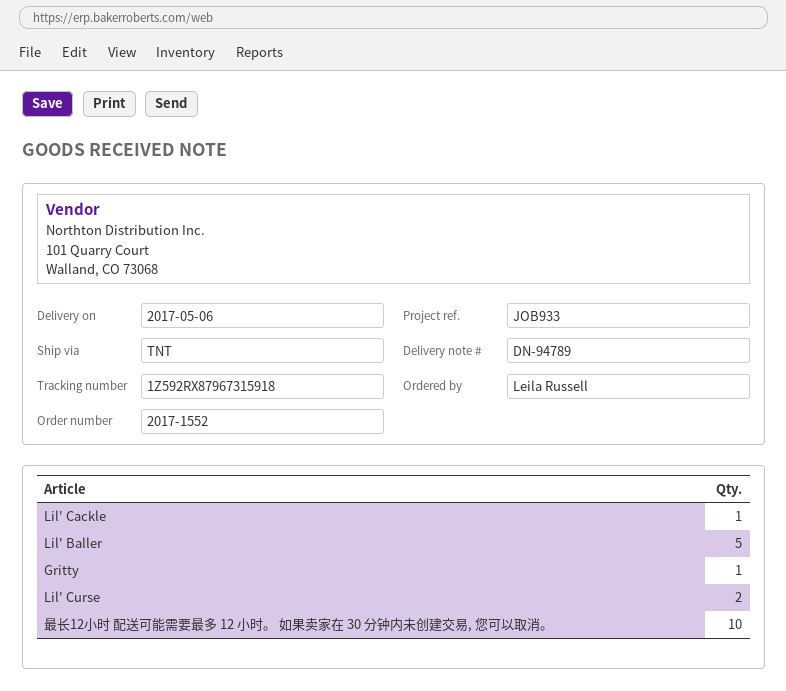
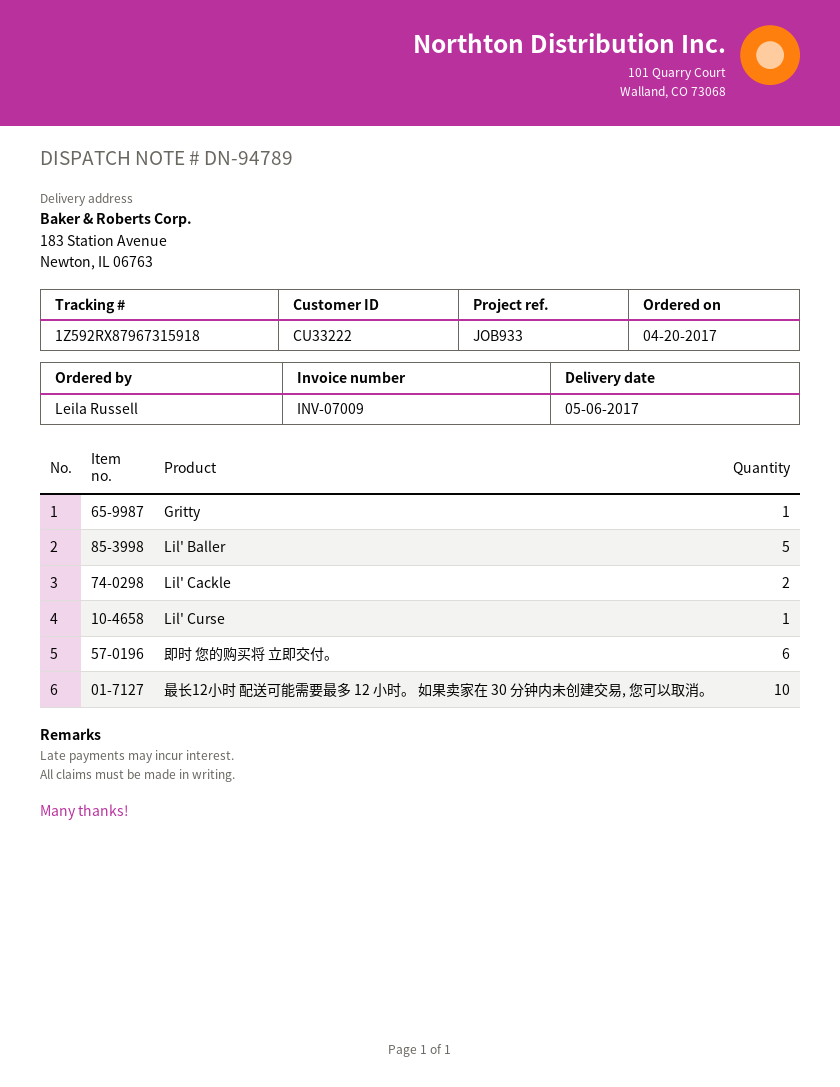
Lil' Cackle: 1 -> 2
Lil' Curse: 2 -> 1
即时 您的购买将 立即交付。: none -> 6

